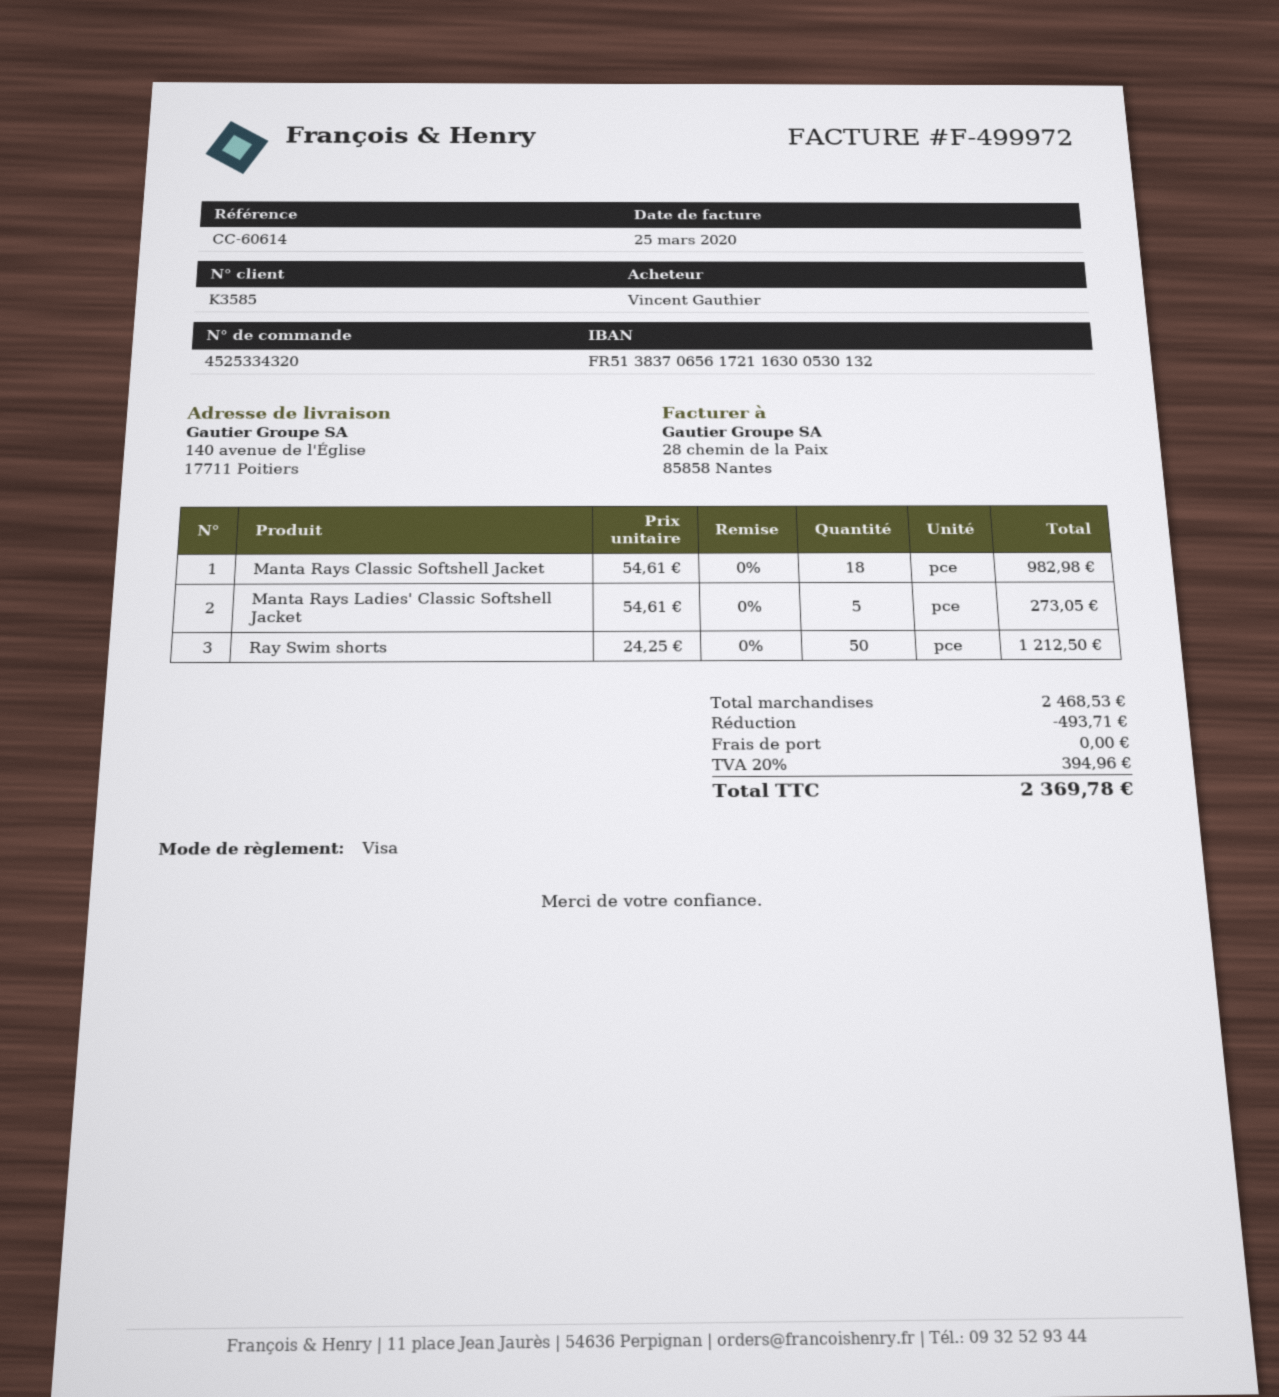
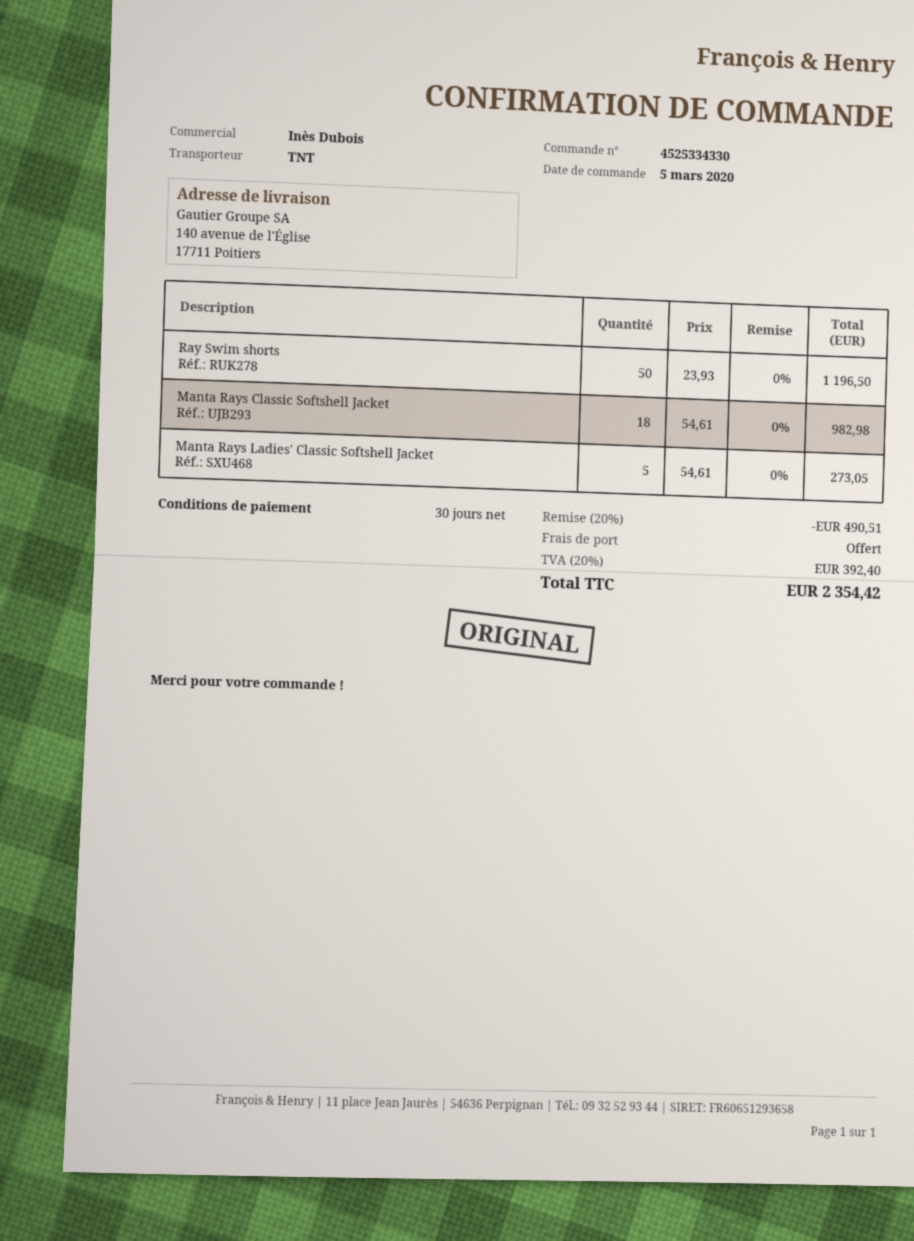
order number: 4525334320 -> 4525334330
Ray Swim shorts: 50 x 24.25 = 1212.50 -> 50 x 23.93 = 1196.50
discount: 493.71 -> 490.51
tax: 20% = 394.96 -> 20% = 392.40
total: 2369.78 -> 2354.42

